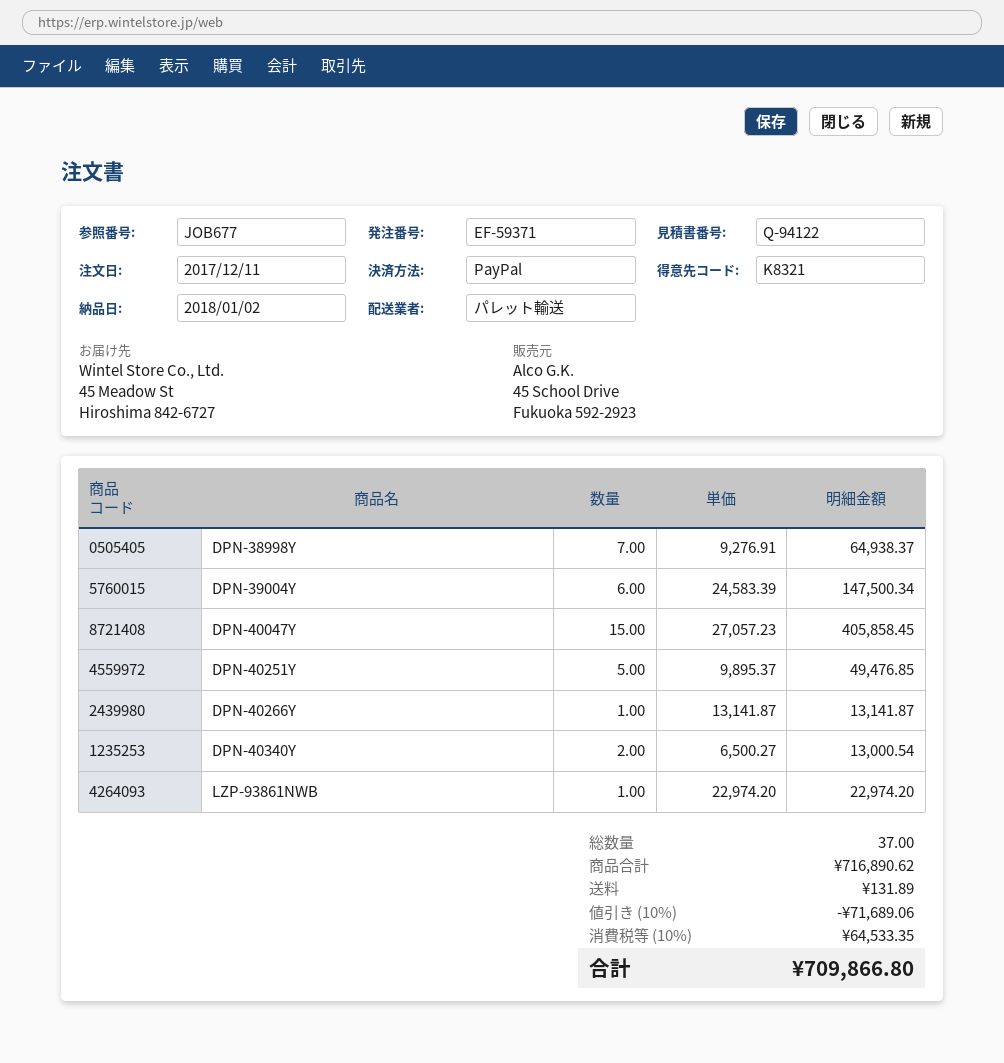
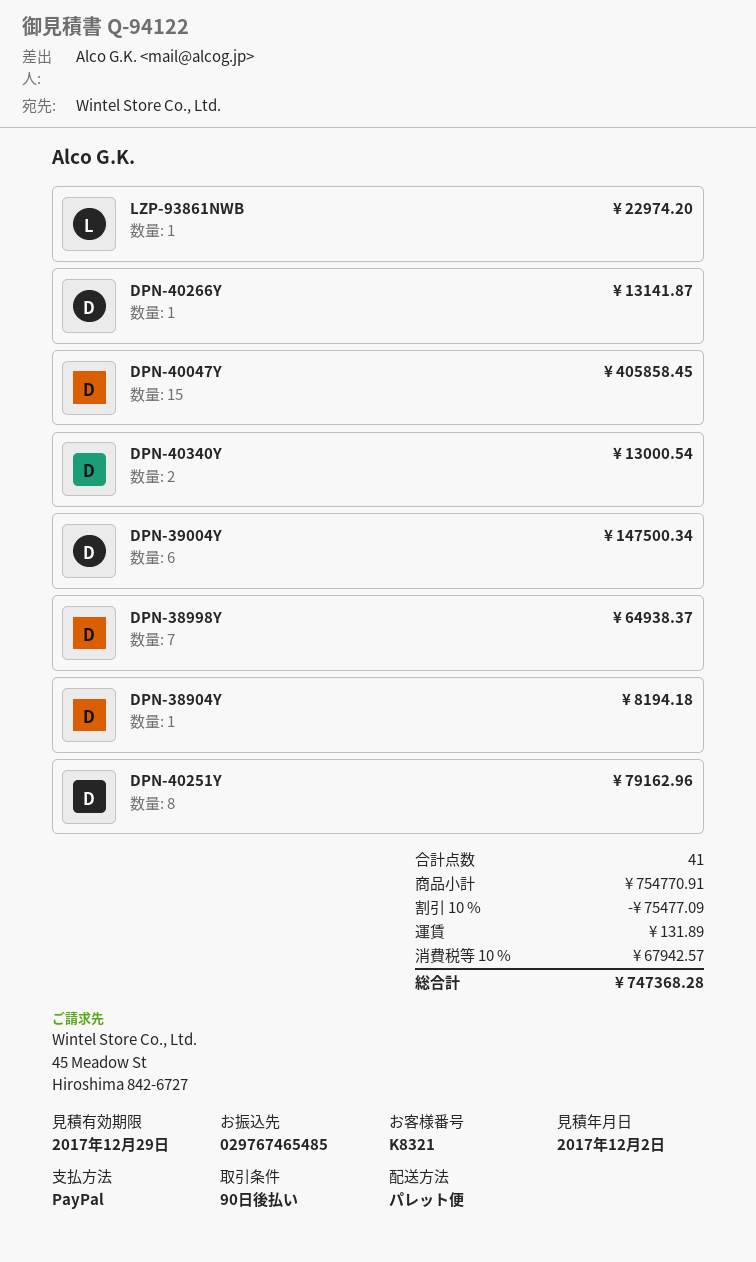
DPN-40251Y: 5 for 49476.85 -> 8 for 79162.96
DPN-38904Y: none -> 1 for 8194.18
total quantity: 37 -> 41
subtotal: 716890.62 -> 754770.91
discount: 10% = 71689.06 -> 10% = 75477.09
tax: 10% = 64533.35 -> 10% = 67942.57
total: 709866.80 -> 747368.28

